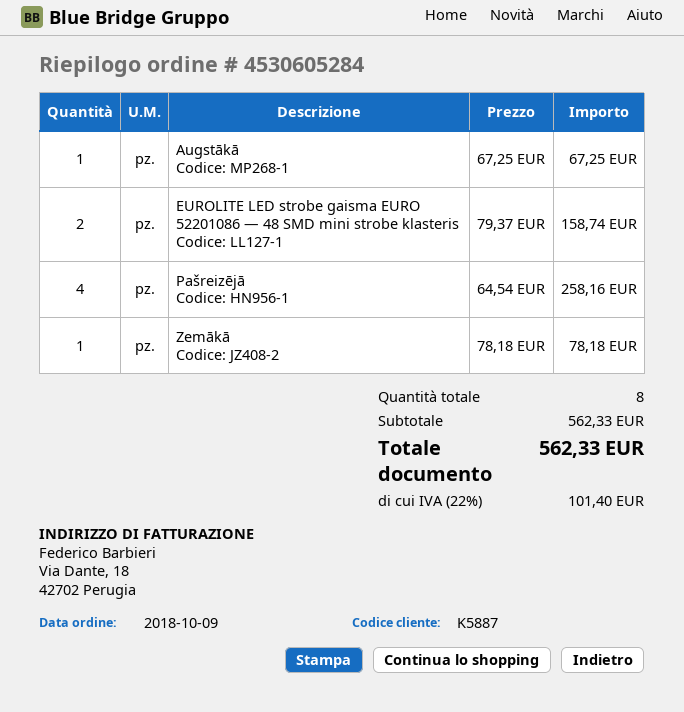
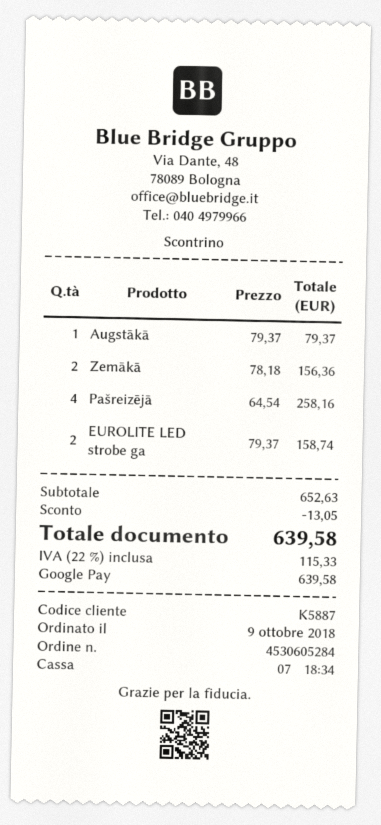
Augstākā: 1 x 67.25 = 67.25 -> 1 x 79.37 = 79.37
Zemākā: 1 x 78.18 = 78.18 -> 2 x 78.18 = 156.36
subtotal: 562.33 -> 652.63
discount: none -> 13.05
tax: 22% = 101.40 -> 22% = 115.33
total: 562.33 -> 639.58

